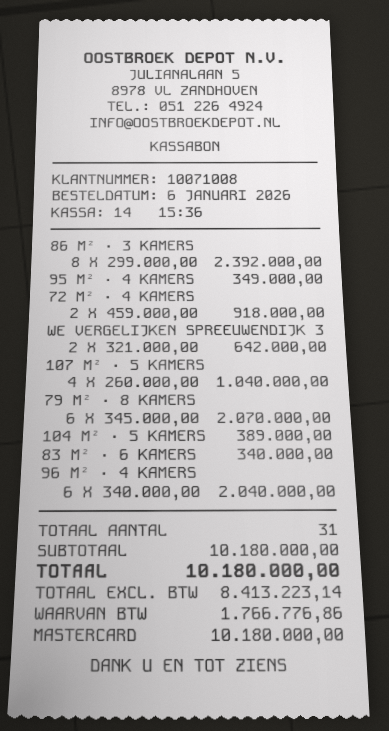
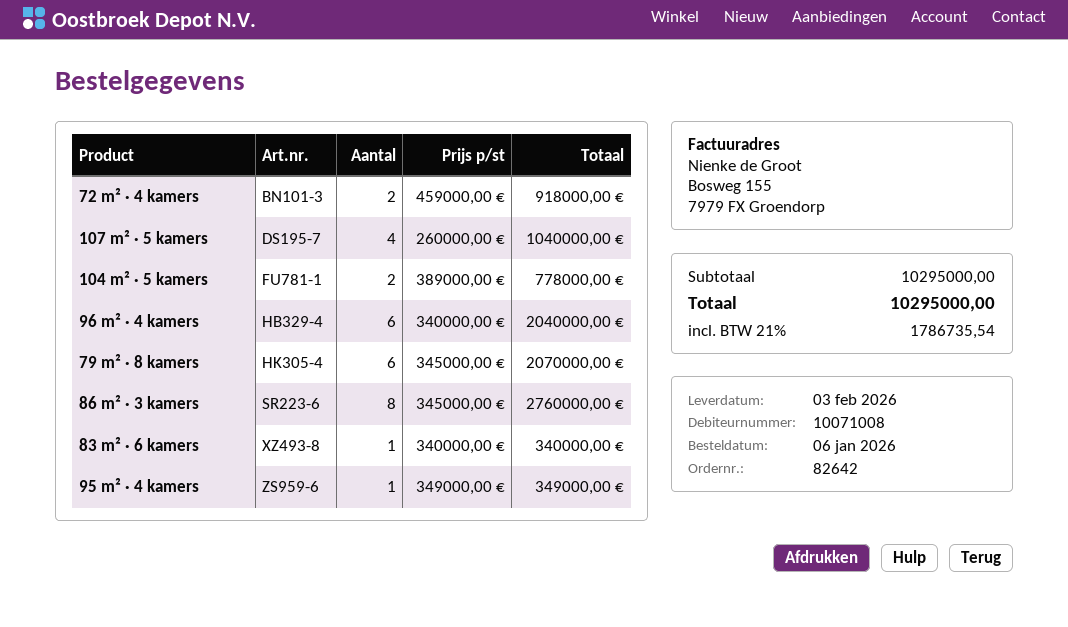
86 M² · 3 KAMERS: 8 x 299000.00 = 2392000.00 -> 8 x 345000.00 = 2760000.00
WE VERGELIJKEN SPREEUWENDIJK 3: 2 x 321000.00 = 642000.00 -> none
104 M² · 5 KAMERS: 1 x 389000.00 = 389000.00 -> 2 x 389000.00 = 778000.00
subtotal: 10180000.00 -> 10295000.00
tax: 1766776.86 -> 1786735.54
total: 10180000.00 -> 10295000.00

